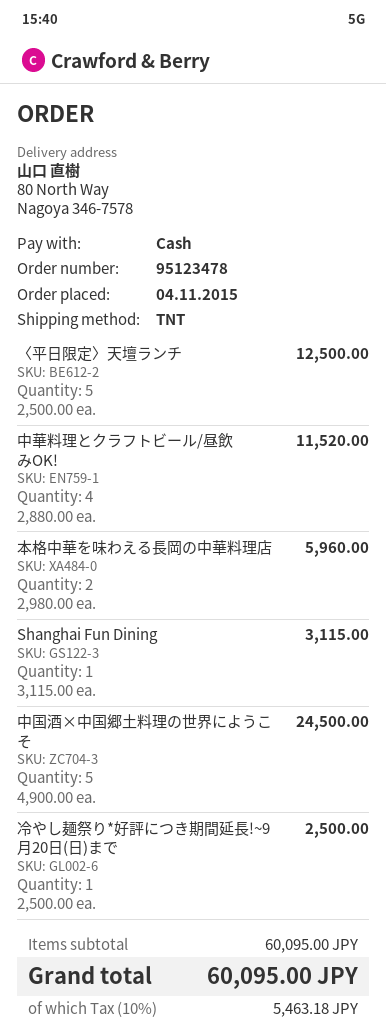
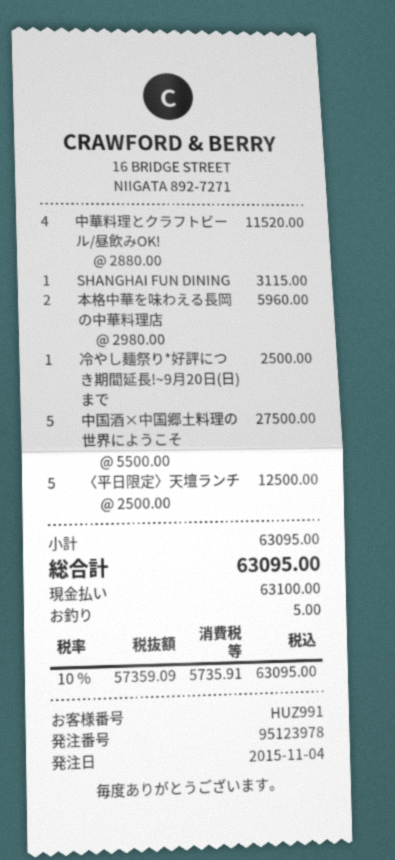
order number: 95123478 -> 95123978
中国酒×中国郷土料理の世界にようこそ: 5 x 4900.00 = 24500.00 -> 5 x 5500.00 = 27500.00
subtotal: 60095.00 -> 63095.00
tax: 10% = 5463.18 -> 10% = 5735.91
total: 60095.00 -> 63095.00

